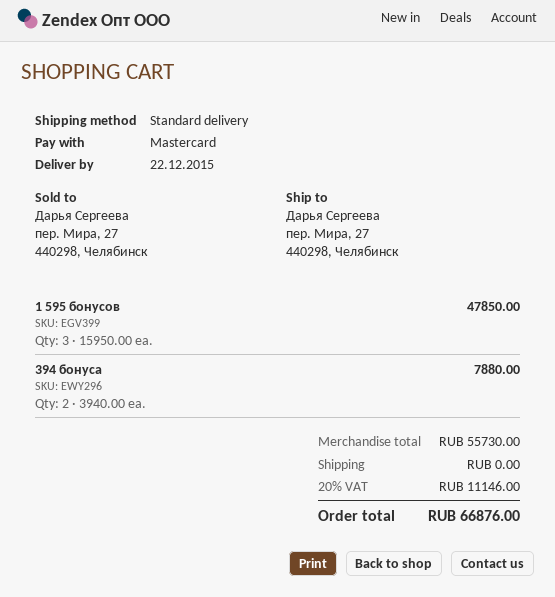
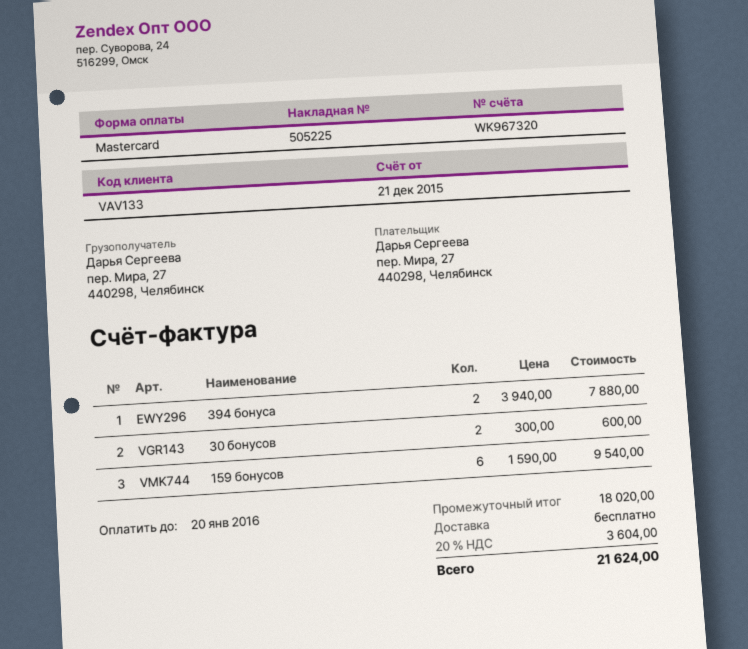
1 595 бонусов: 3 x 15950.00 = 47850.00 -> none
30 бонусов: none -> 2 x 300.00 = 600.00
159 бонусов: none -> 6 x 1590.00 = 9540.00
subtotal: 55730.00 -> 18020.00
tax: 20% = 11146.00 -> 20% = 3604.00
total: 66876.00 -> 21624.00

